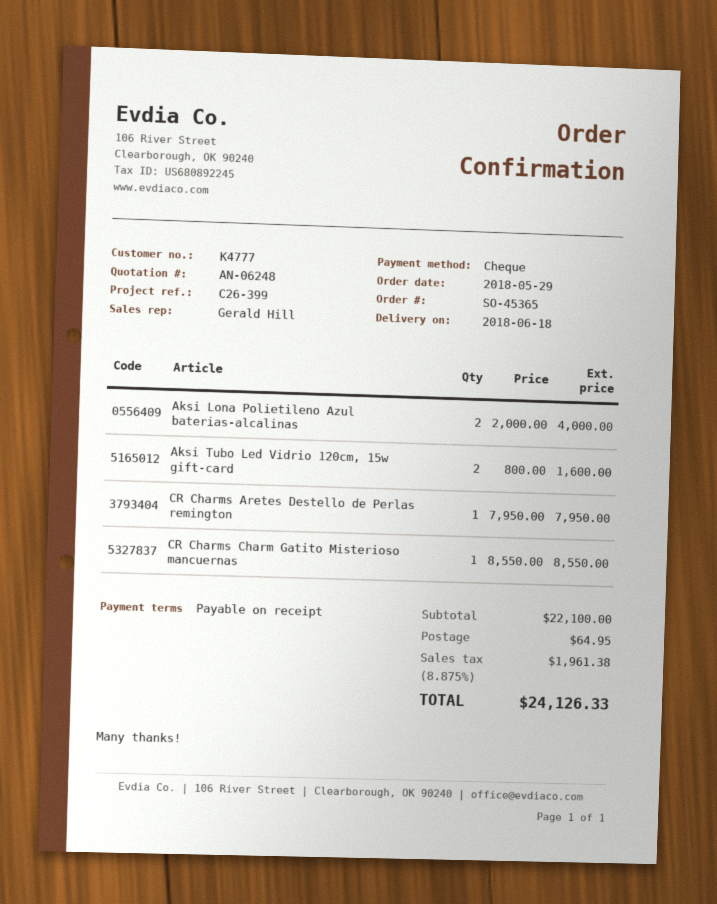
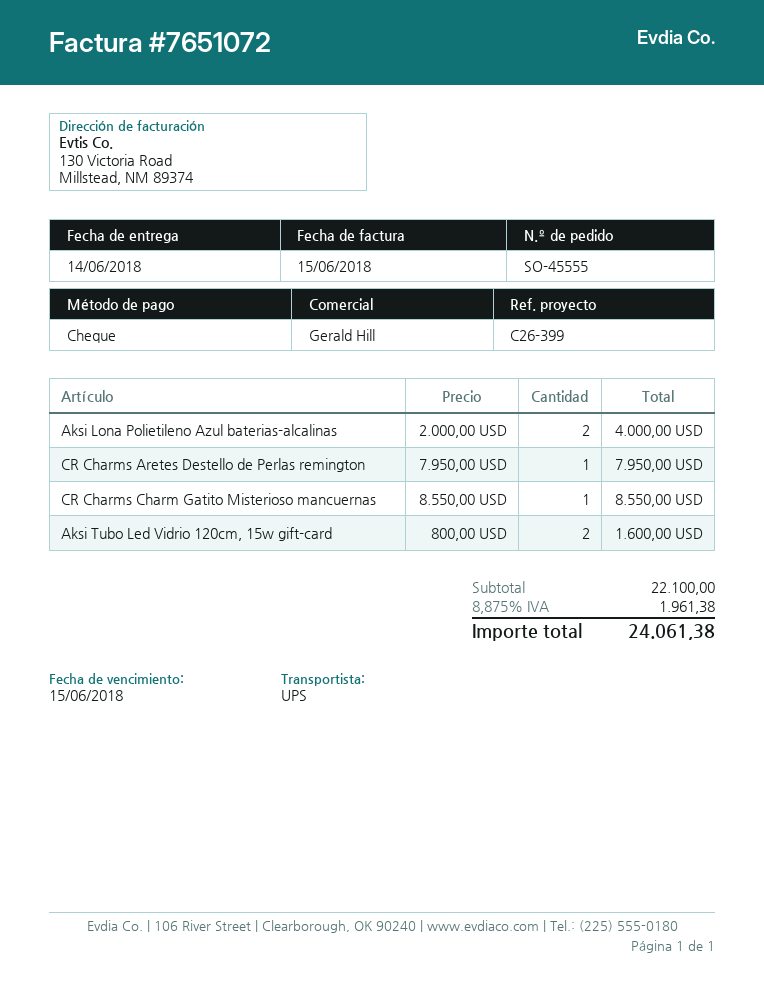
order number: SO-45365 -> SO-45555
delivery date: 2018-06-18 -> 2018-06-14
shipping: 64.95 -> none
total: 24126.33 -> 24061.38

